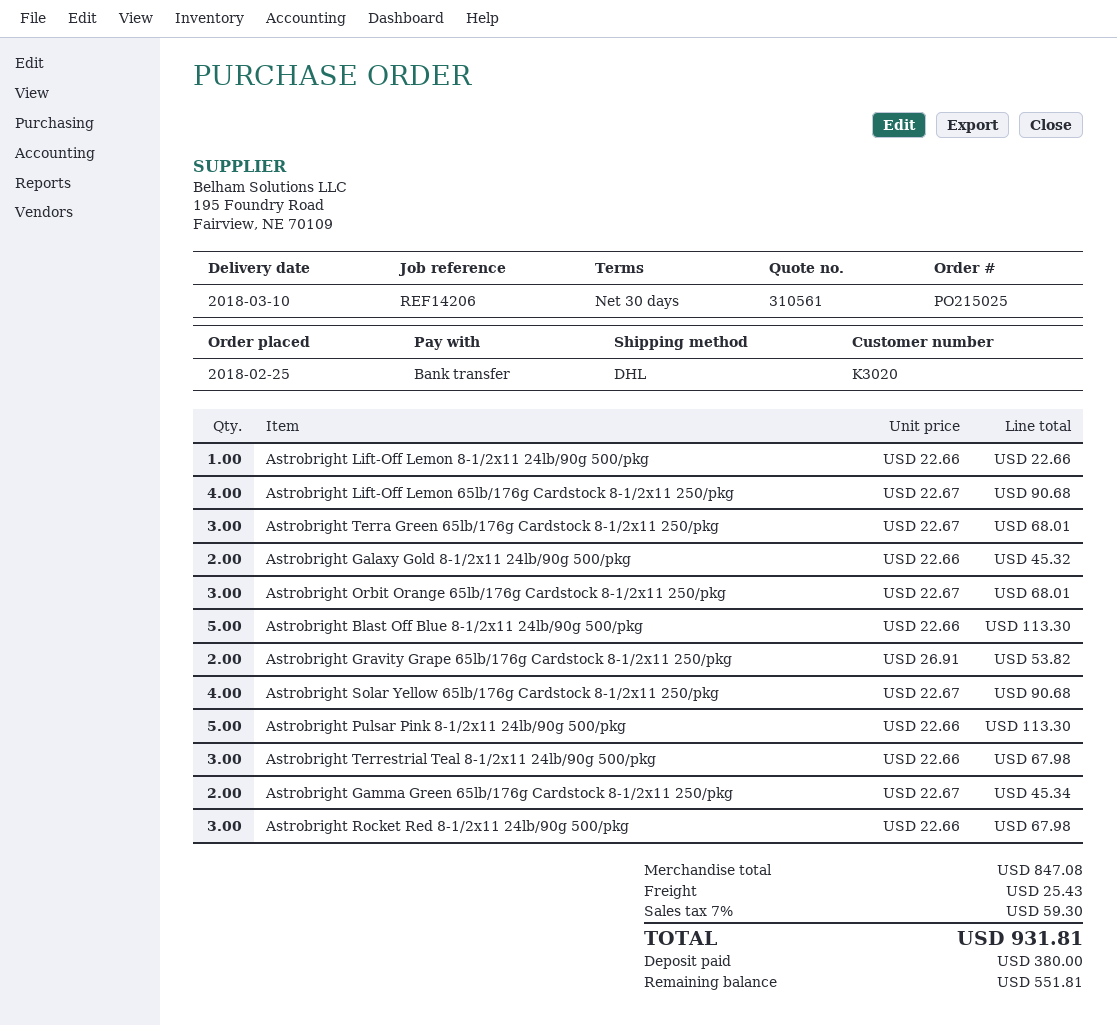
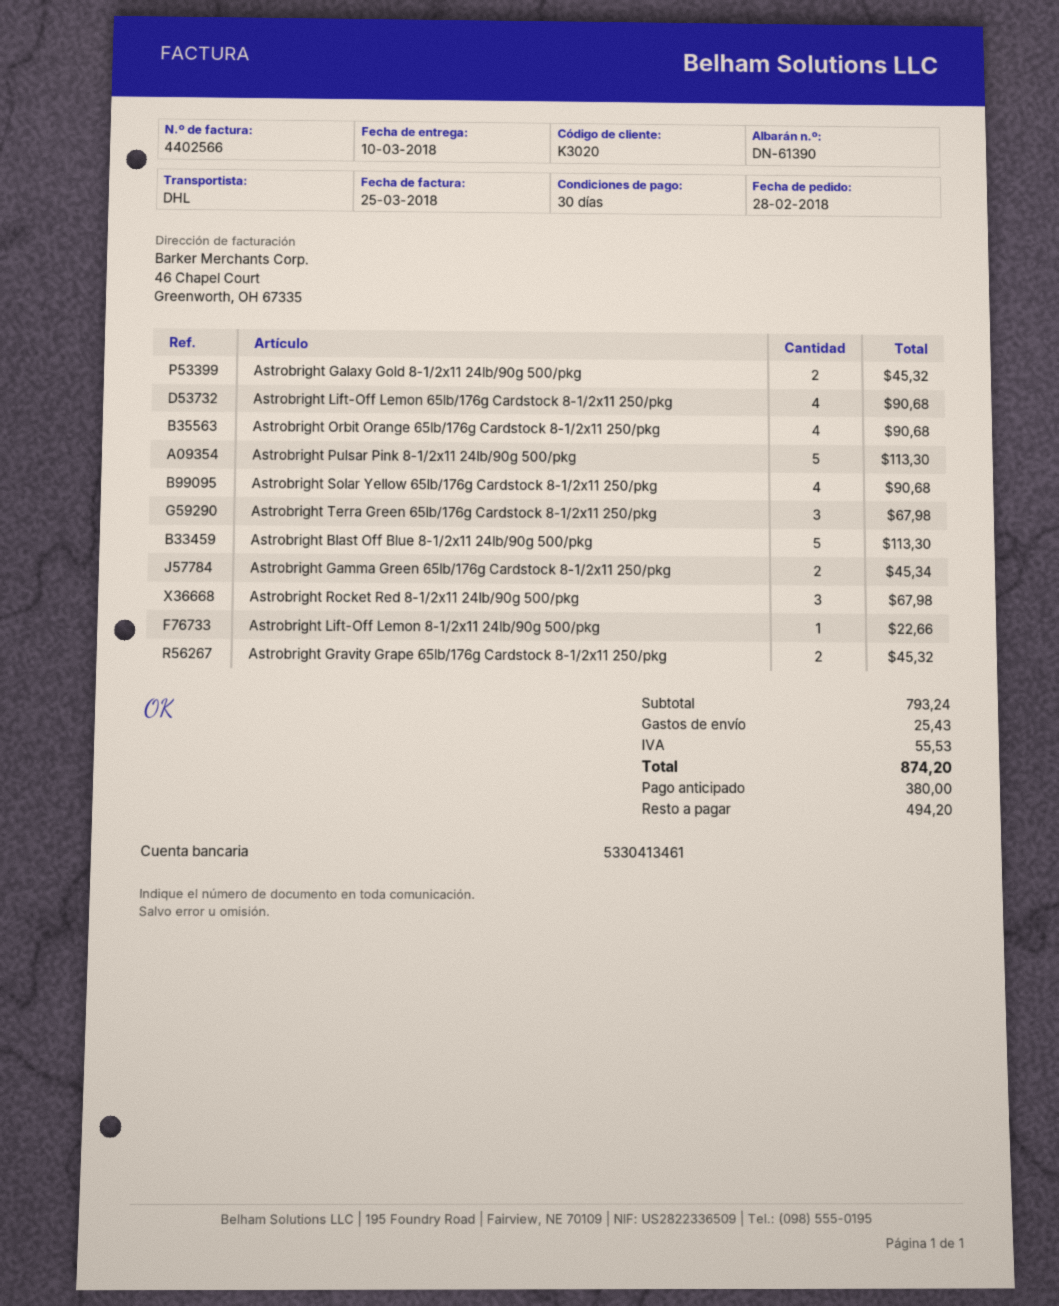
order date: 2018-02-25 -> 2018-02-28
Astrobright Terra Green 65lb/176g Cardstock 8-1/2x11 250/pkg: 3 for 68.01 -> 3 for 67.98
Astrobright Orbit Orange 65lb/176g Cardstock 8-1/2x11 250/pkg: 3 for 68.01 -> 4 for 90.68
Astrobright Gravity Grape 65lb/176g Cardstock 8-1/2x11 250/pkg: 2 for 53.82 -> 2 for 45.32
Astrobright Terrestrial Teal 8-1/2x11 24lb/90g 500/pkg: 3 for 67.98 -> none
subtotal: 847.08 -> 793.24
tax: 59.30 -> 55.53
total: 931.81 -> 874.20
balance: 551.81 -> 494.20

